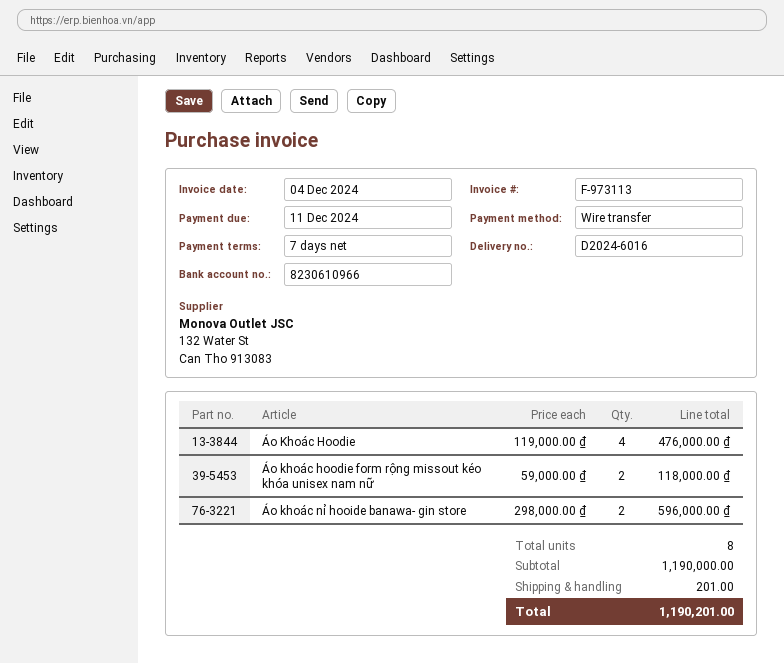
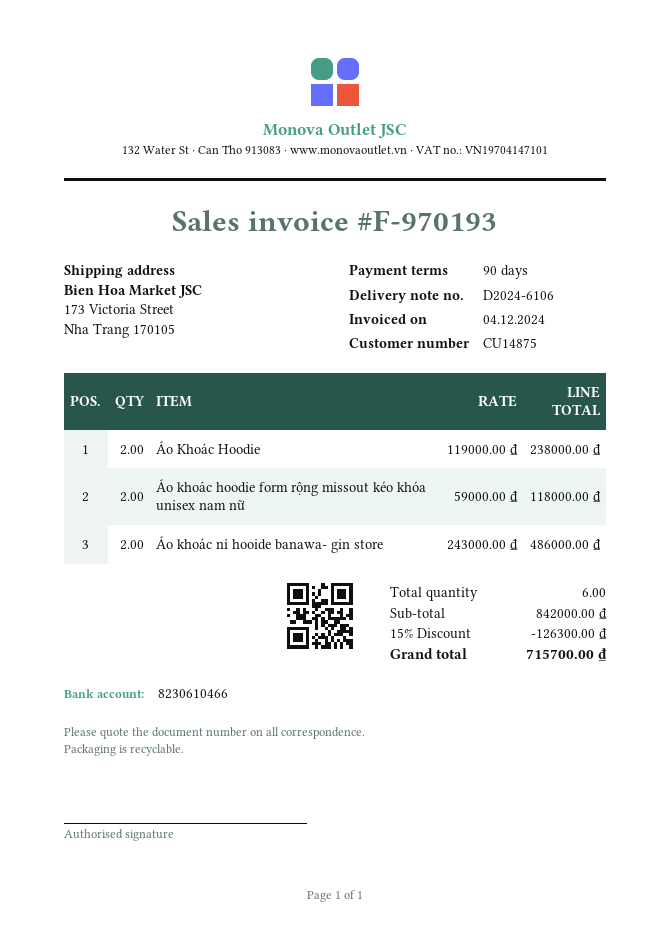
delivery note number: D2024-6016 -> D2024-6106
invoice number: F-973113 -> F-970193
payment terms: 7 days -> 90 days
bank account: 8230610966 -> 8230610466
Áo Khoác Hoodie: 4 x 119000.00 = 476000.00 -> 2 x 119000.00 = 238000.00
Áo khoác nỉ hooide banawa- gin store: 2 x 298000.00 = 596000.00 -> 2 x 243000.00 = 486000.00
total quantity: 8 -> 6
subtotal: 1190000.00 -> 842000.00
discount: none -> 15% = 126300.00
shipping: 201.00 -> none
total: 1190201.00 -> 715700.00

